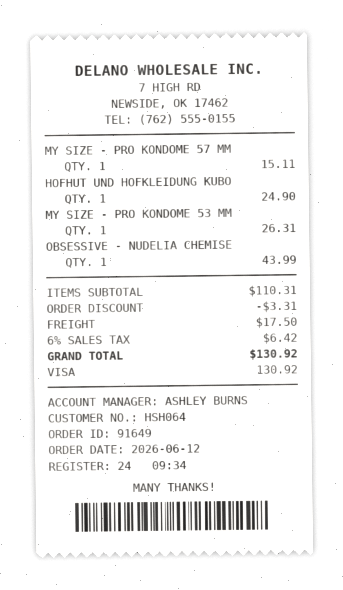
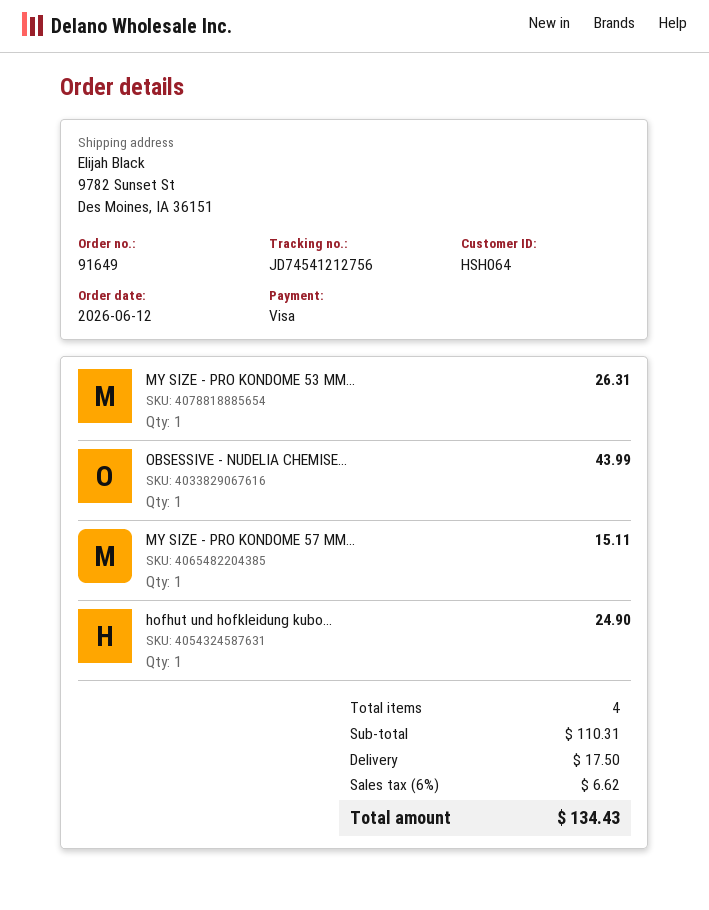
discount: 3.31 -> none
tax: 6% = 6.42 -> 6% = 6.62
total: 130.92 -> 134.43

